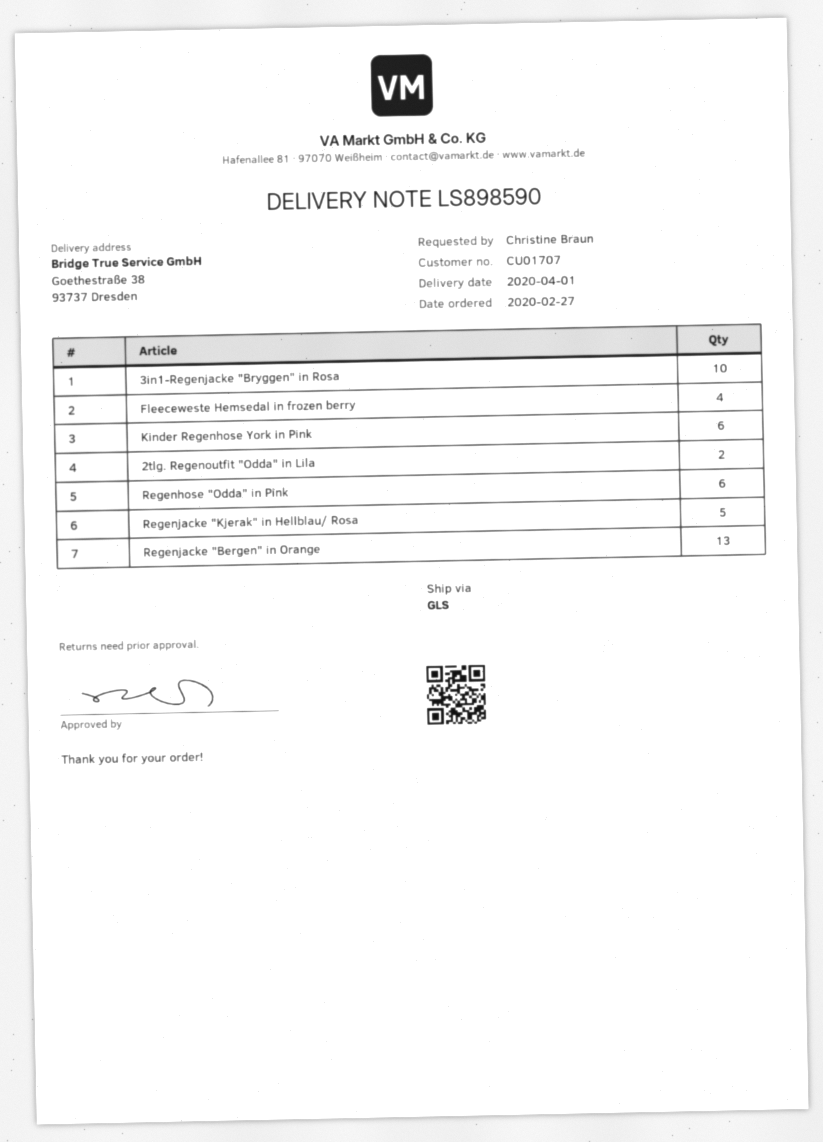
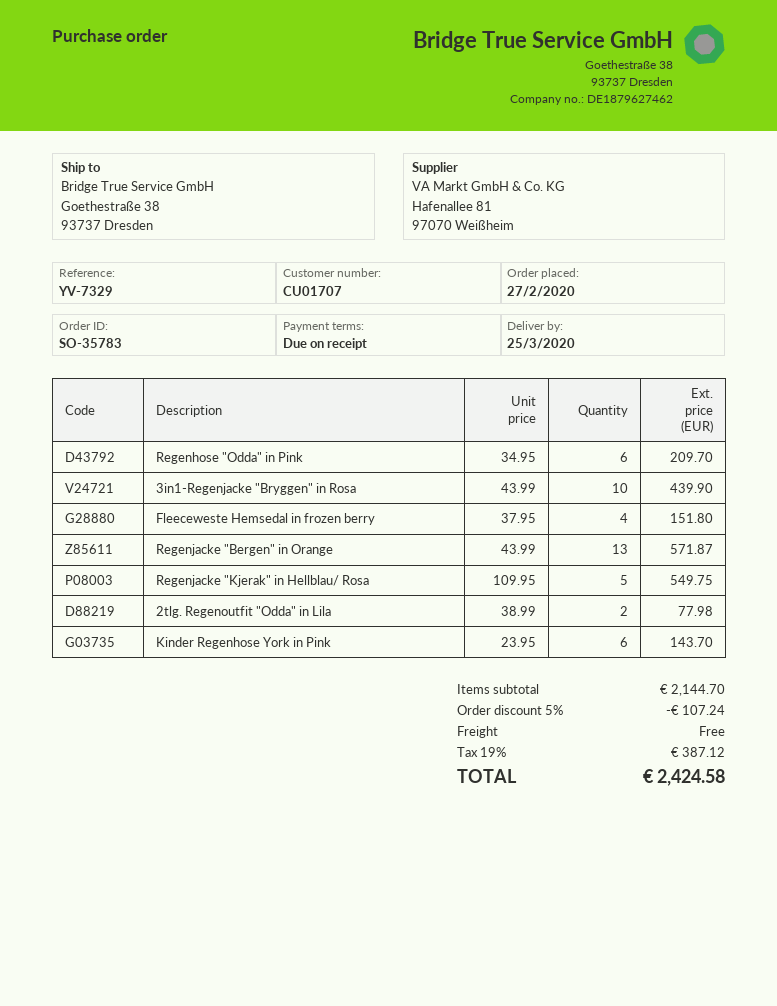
delivery date: 2020-04-01 -> 2020-03-25

